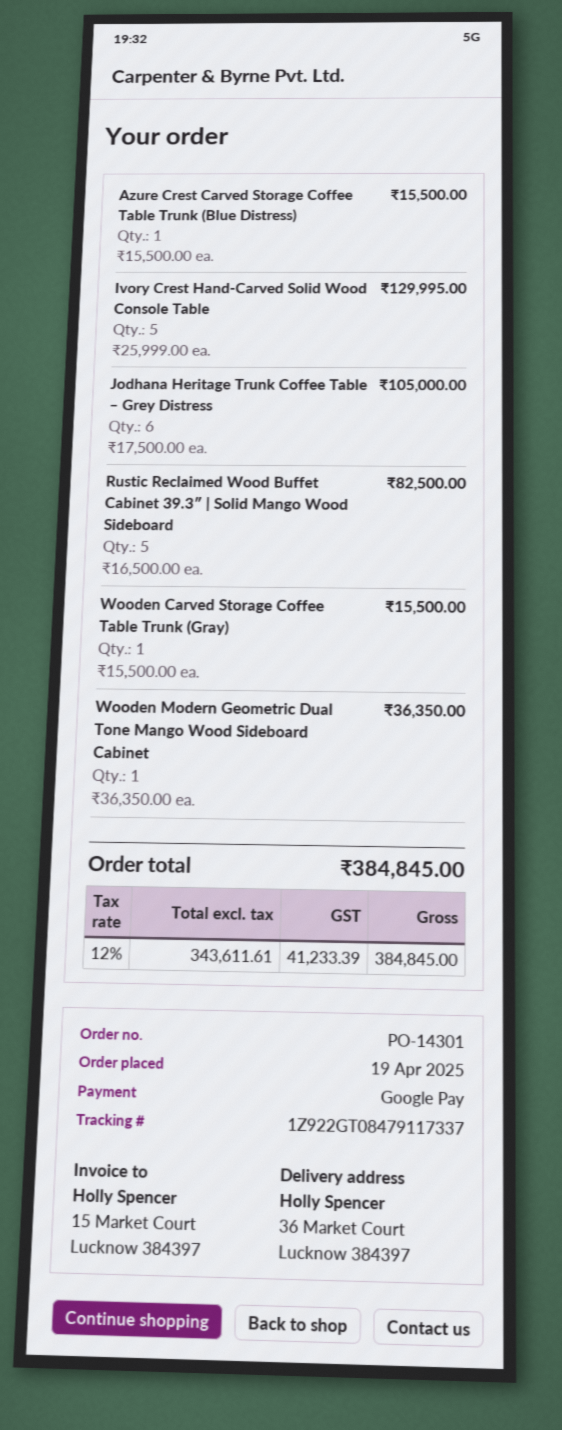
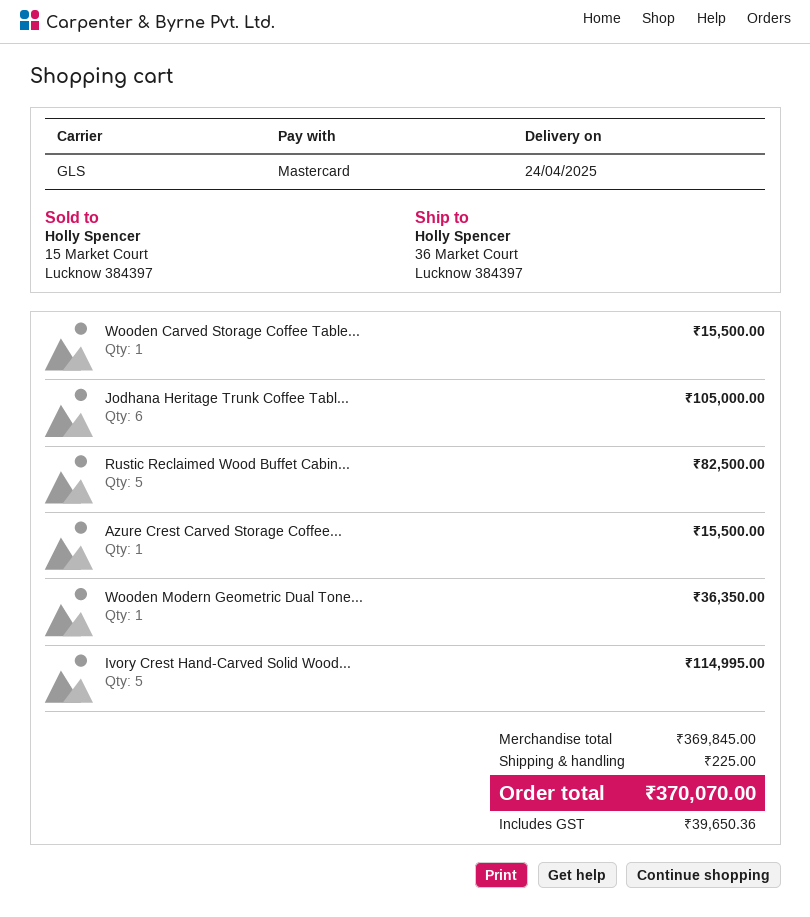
payment method: Google Pay -> Mastercard
Ivory Crest Hand-Carved Solid Wood Console Table: 5 for 129995.00 -> 5 for 114995.00
shipping: none -> 225.00
tax: 41233.39 -> 39650.36
total: 384845.00 -> 370070.00

